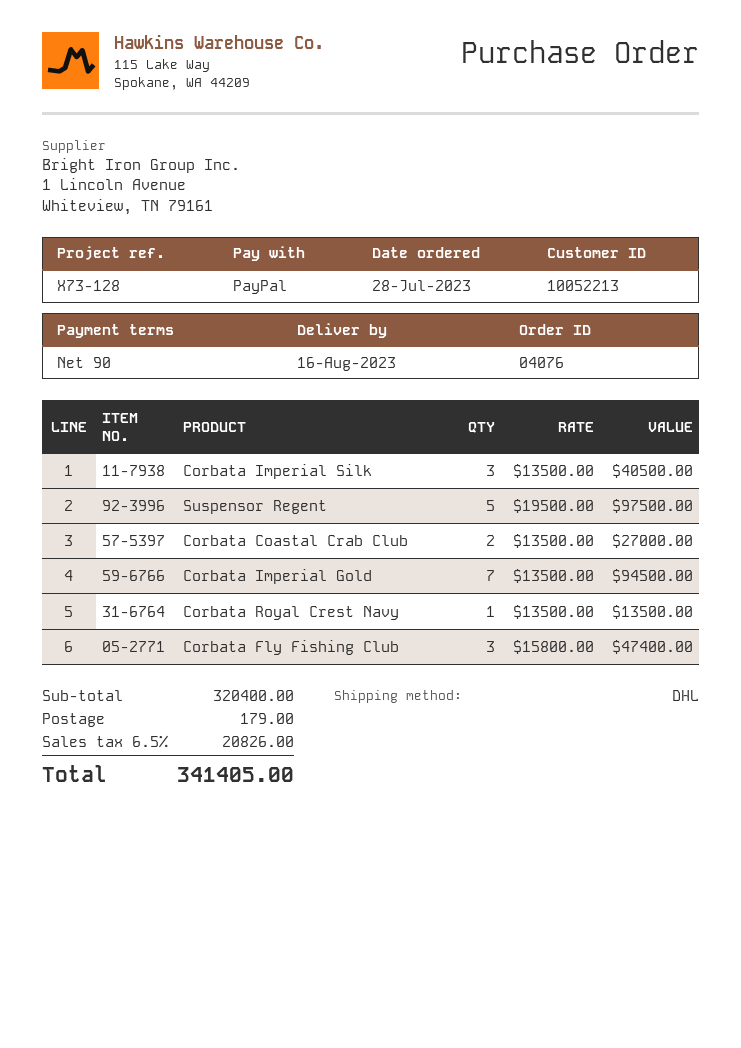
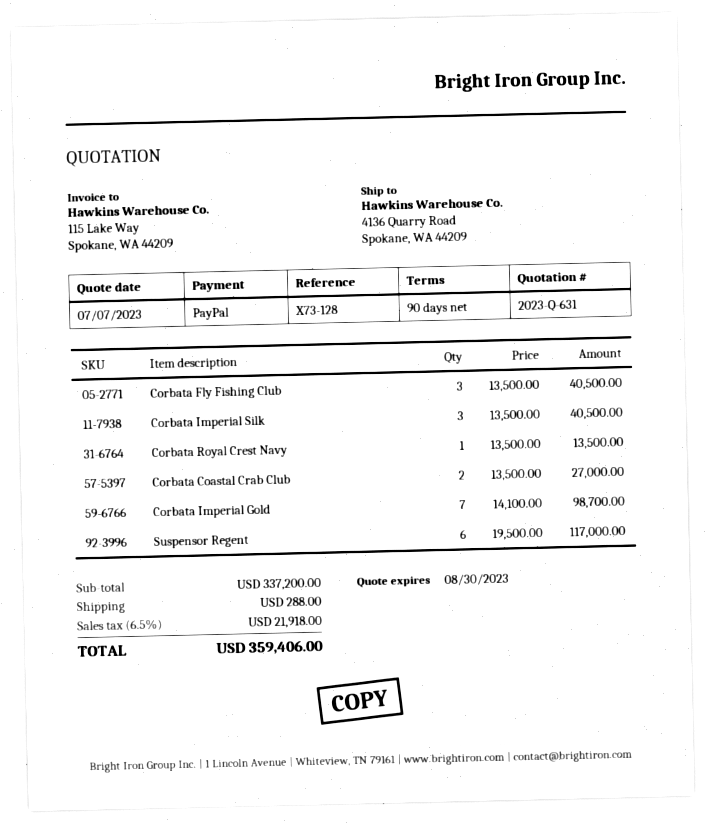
Suspensor Regent: 5 x 19500.00 = 97500.00 -> 6 x 19500.00 = 117000.00
Corbata Imperial Gold: 7 x 13500.00 = 94500.00 -> 7 x 14100.00 = 98700.00
Corbata Fly Fishing Club: 3 x 15800.00 = 47400.00 -> 3 x 13500.00 = 40500.00
subtotal: 320400.00 -> 337200.00
shipping: 179.00 -> 288.00
tax: 6.5% = 20826.00 -> 6.5% = 21918.00
total: 341405.00 -> 359406.00

